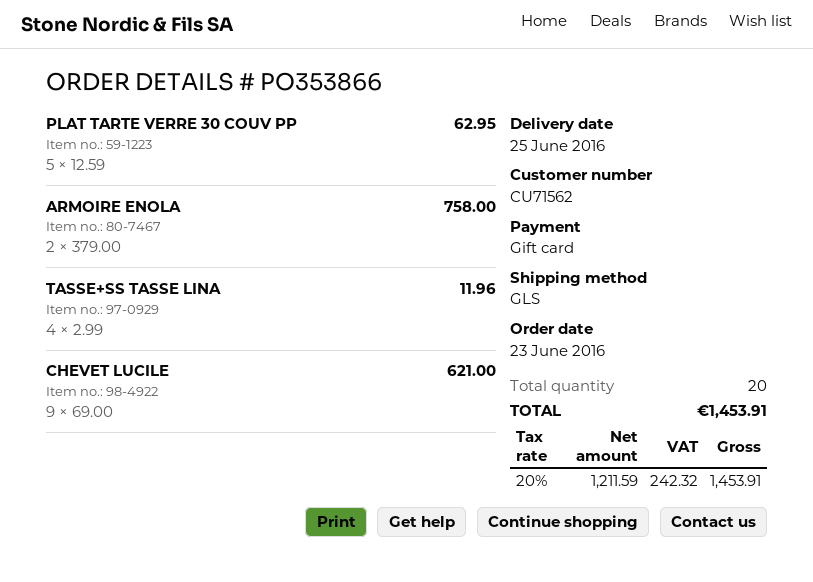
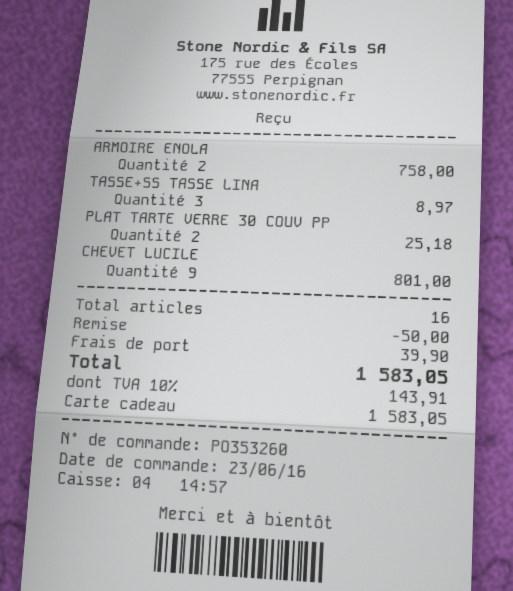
order number: PO353866 -> PO353260
PLAT TARTE VERRE 30 COUV PP: 5 for 62.95 -> 2 for 25.18
TASSE+SS TASSE LINA: 4 for 11.96 -> 3 for 8.97
CHEVET LUCILE: 9 for 621.00 -> 9 for 801.00
total quantity: 20 -> 16
discount: none -> 50.00
shipping: none -> 39.90
tax: 20% = 242.32 -> 10% = 143.91
total: 1453.91 -> 1583.05

